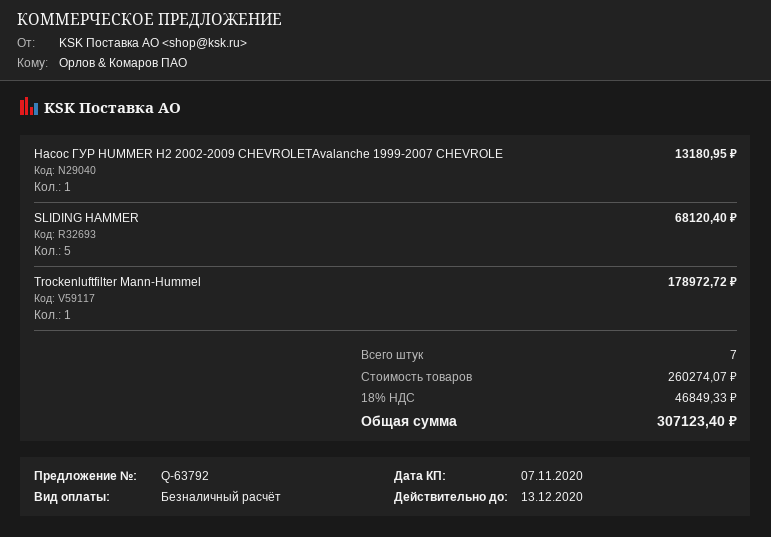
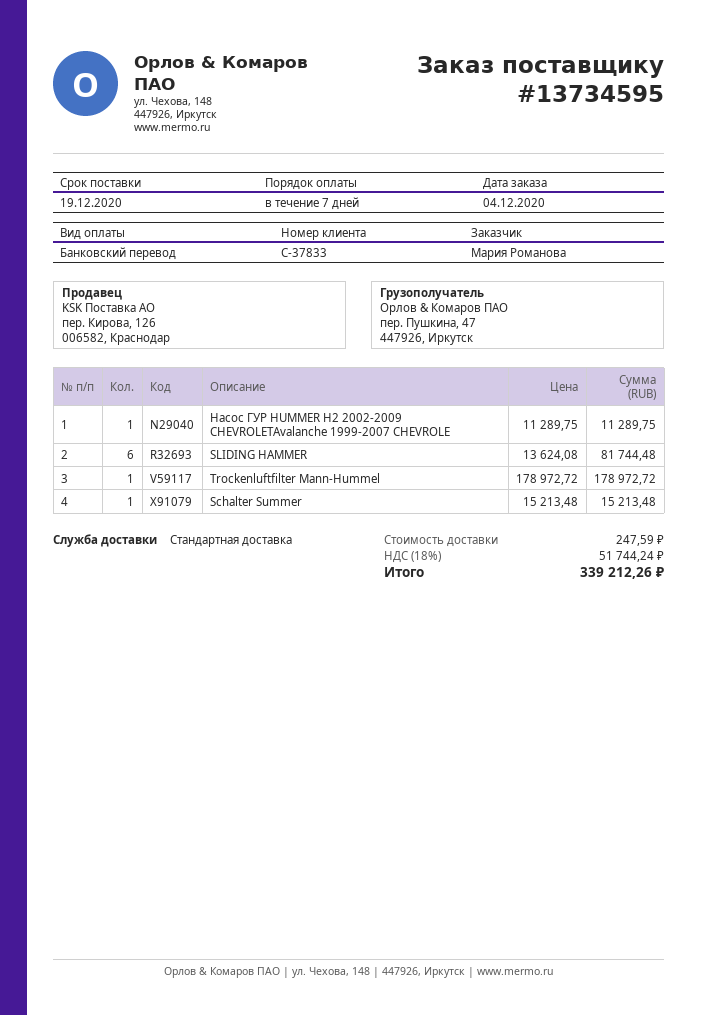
Насос ГУР HUMMER H2 2002-2009 CHEVROLETAvalanche 1999-2007 CHEVROLE: 1 for 13180.95 -> 1 for 11289.75
SLIDING HAMMER: 5 for 68120.40 -> 6 for 81744.48
Schalter Summer: none -> 1 for 15213.48
shipping: none -> 247.59
tax: 18% = 46849.33 -> 18% = 51744.24
total: 307123.40 -> 339212.26

